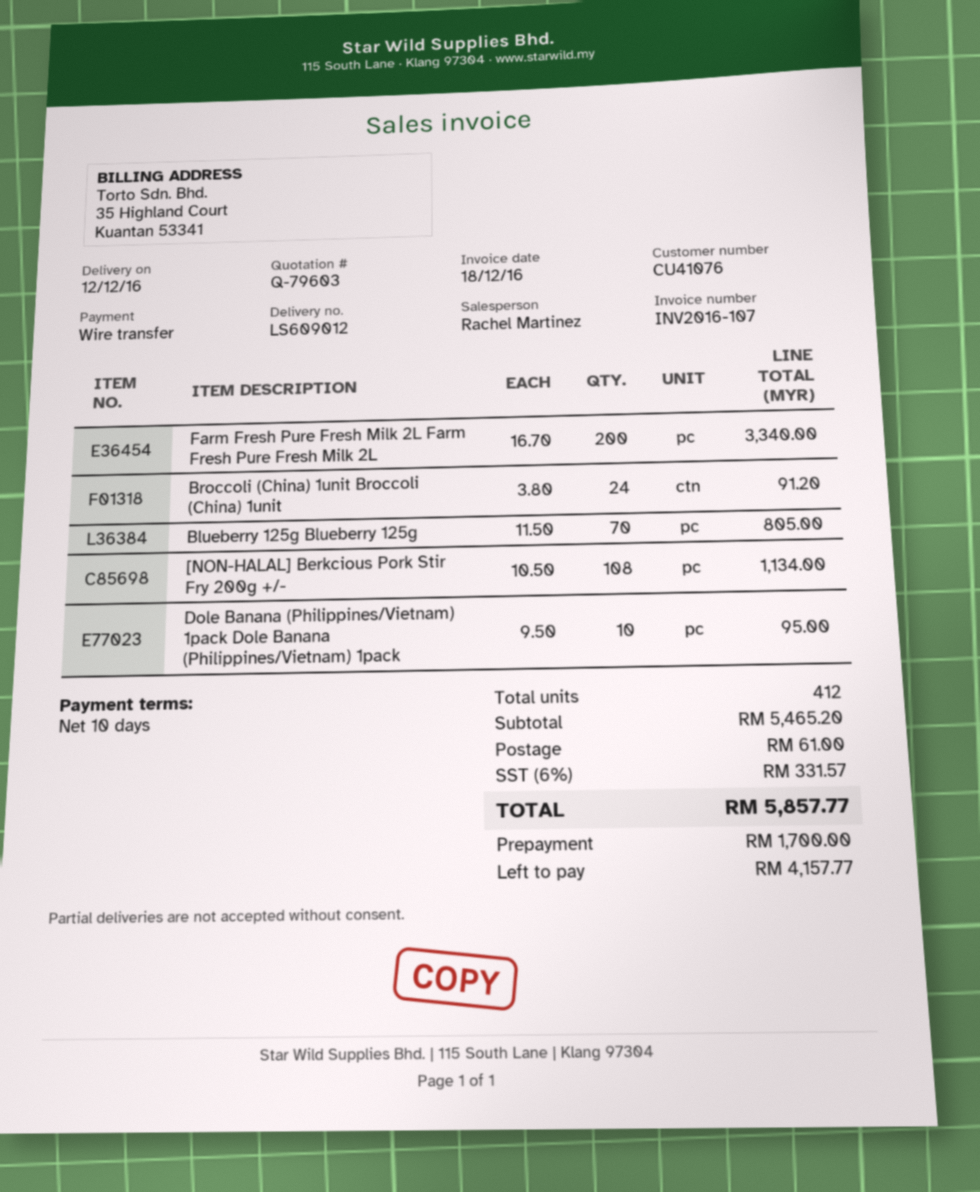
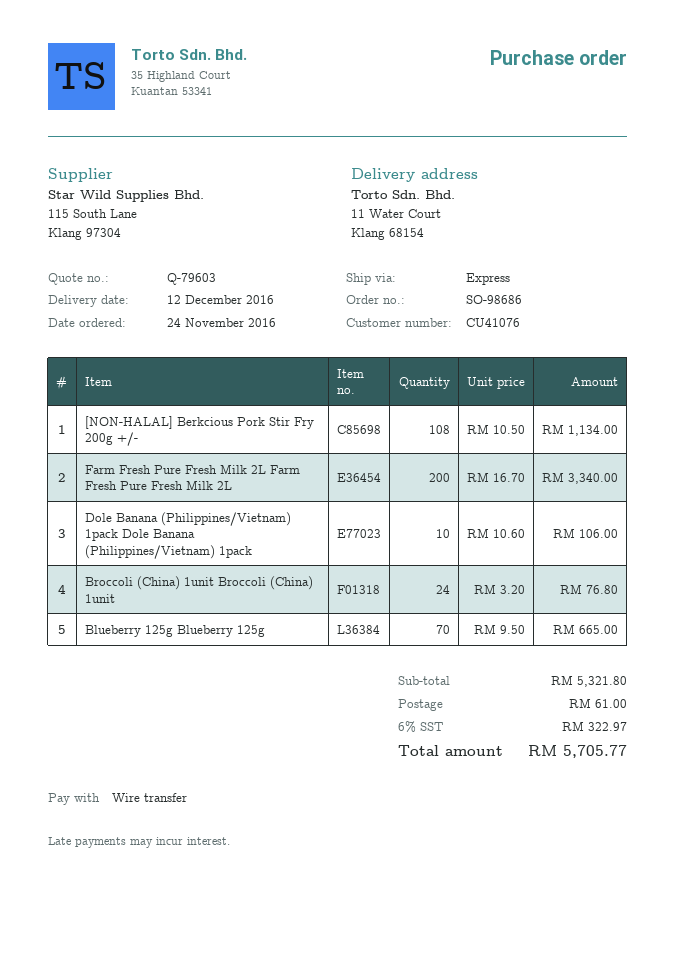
Broccoli (China) 1unit Broccoli (China) 1unit: 24 x 3.80 = 91.20 -> 24 x 3.20 = 76.80
Blueberry 125g Blueberry 125g: 70 x 11.50 = 805.00 -> 70 x 9.50 = 665.00
Dole Banana (Philippines/Vietnam) 1pack Dole Banana (Philippines/Vietnam) 1pack: 10 x 9.50 = 95.00 -> 10 x 10.60 = 106.00
subtotal: 5465.20 -> 5321.80
tax: 6% = 331.57 -> 6% = 322.97
total: 5857.77 -> 5705.77

